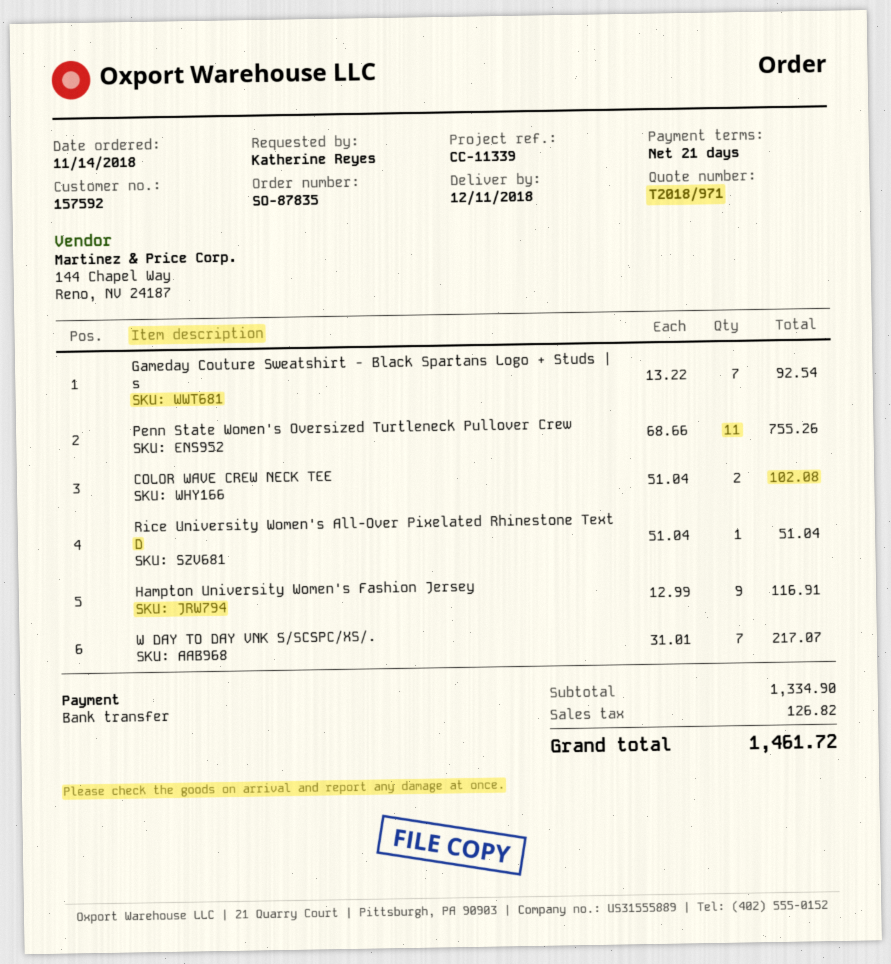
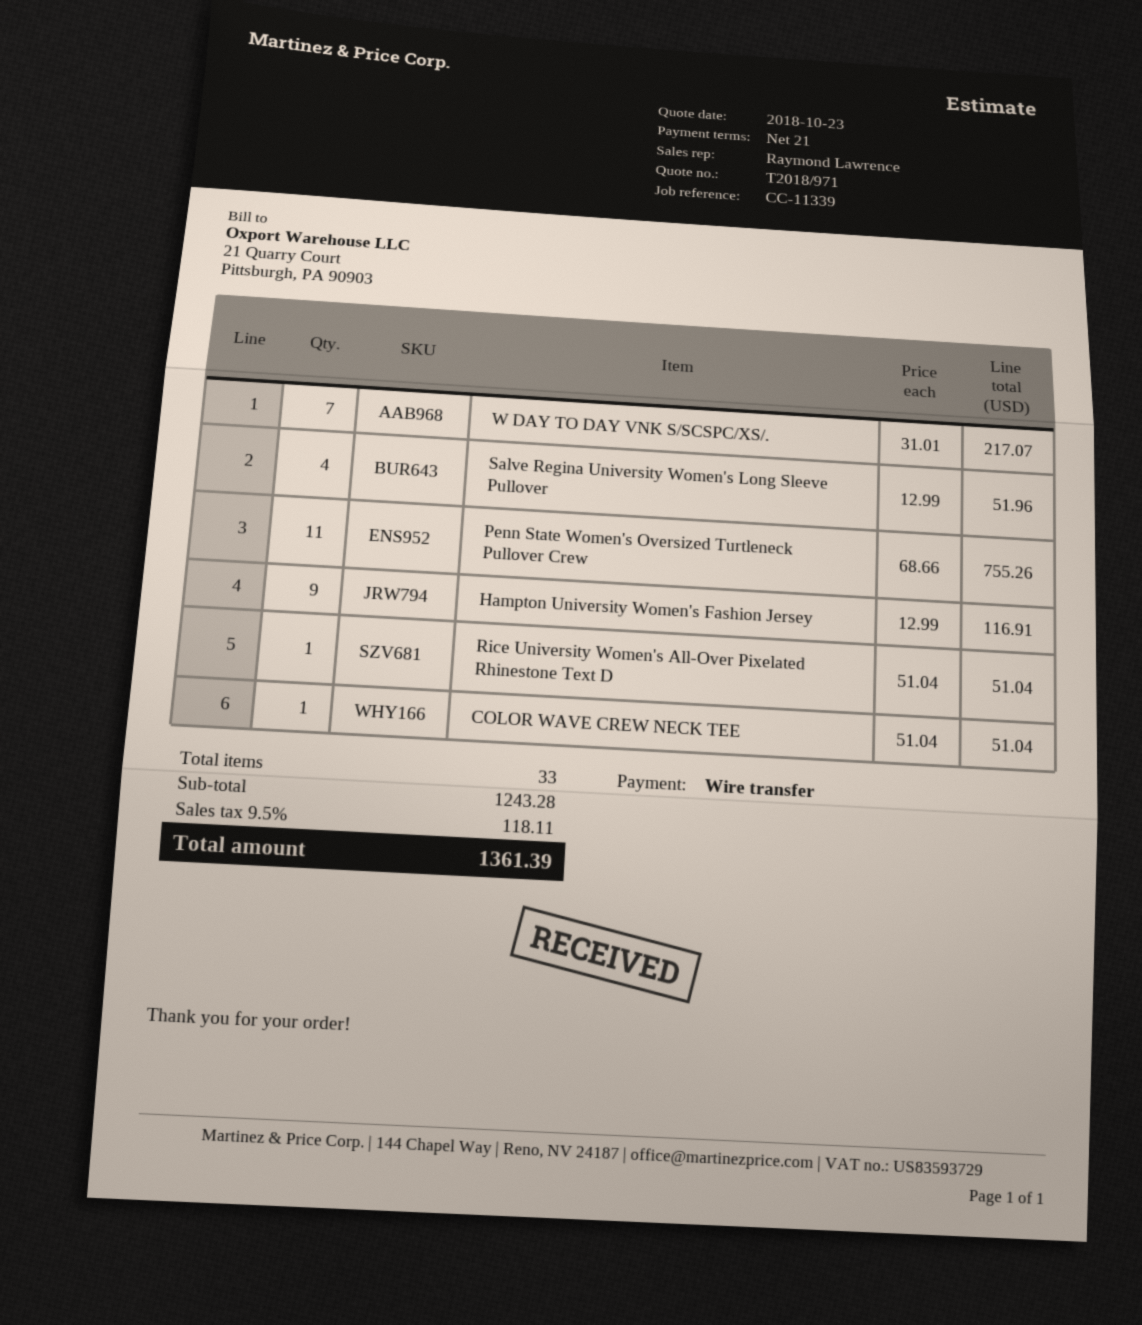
Gameday Couture Sweatshirt - Black Spartans Logo + Studs | s: 7 x 13.22 = 92.54 -> none
COLOR WAVE CREW NECK TEE: 2 x 51.04 = 102.08 -> 1 x 51.04 = 51.04
Salve Regina University Women's Long Sleeve Pullover: none -> 4 x 12.99 = 51.96
subtotal: 1334.90 -> 1243.28
tax: 126.82 -> 118.11
total: 1461.72 -> 1361.39

